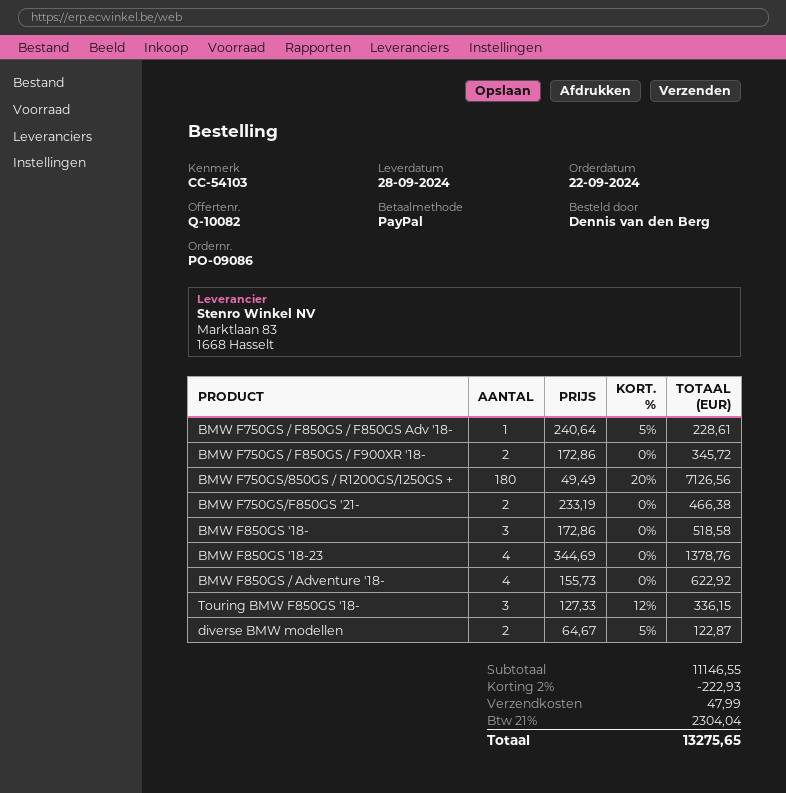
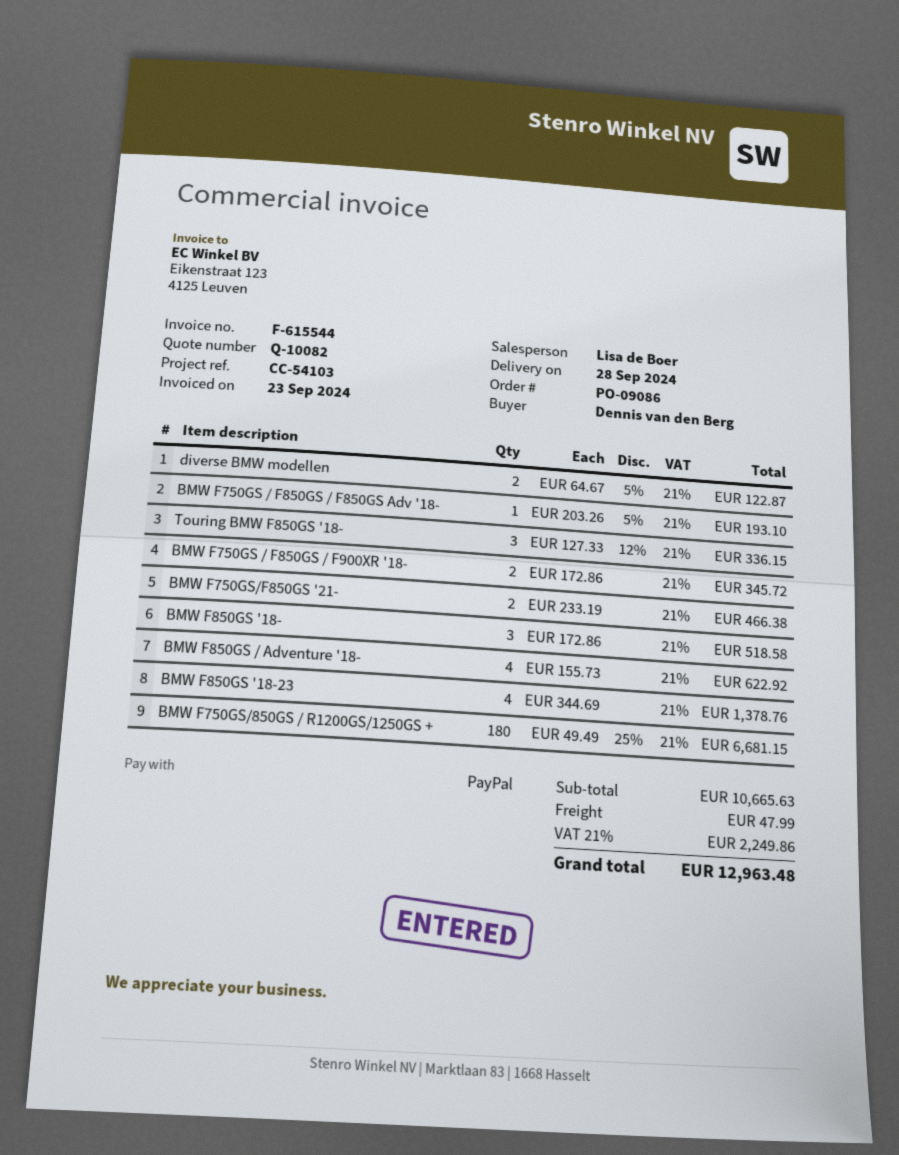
BMW F750GS / F850GS / F850GS Adv '18-: 1 x 240.64 - 5% = 228.61 -> 1 x 203.26 - 5% = 193.10
BMW F750GS/850GS / R1200GS/1250GS +: 180 x 49.49 - 20% = 7126.56 -> 180 x 49.49 - 25% = 6681.15
subtotal: 11146.55 -> 10665.63
discount: 2% = 222.93 -> none
tax: 21% = 2304.04 -> 21% = 2249.86
total: 13275.65 -> 12963.48

